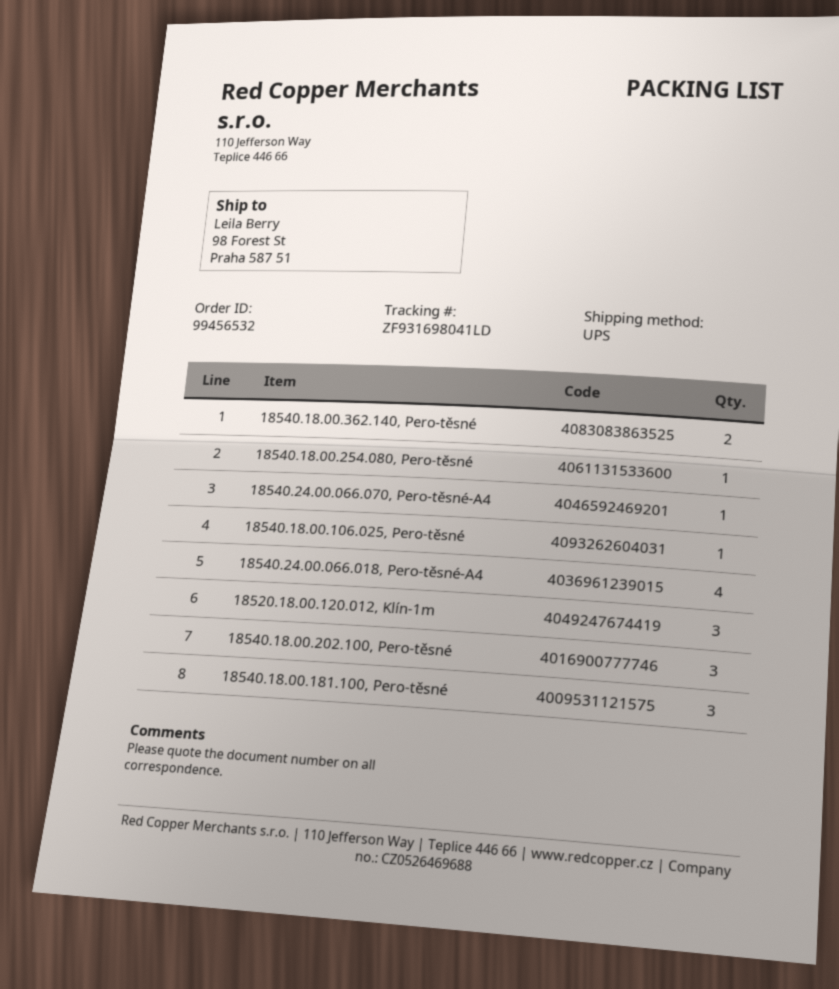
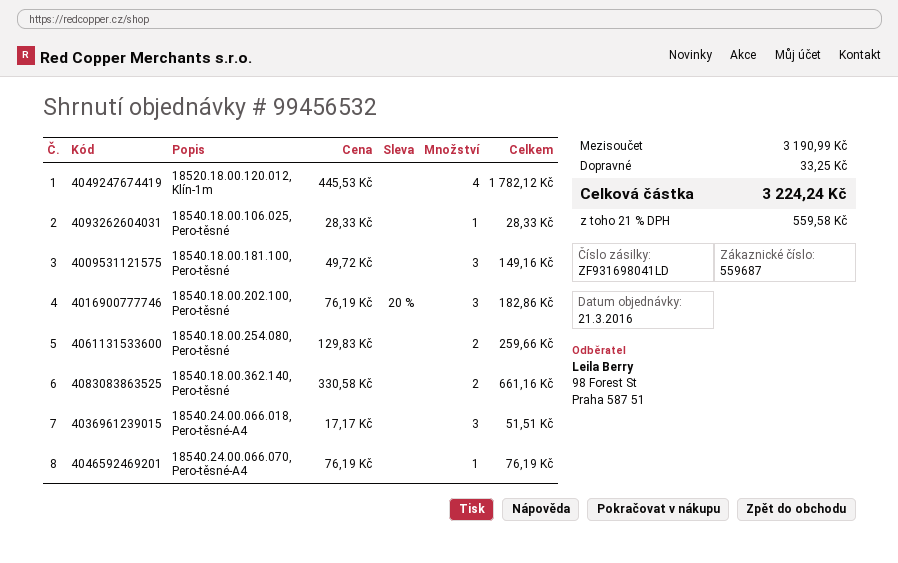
18540.18.00.254.080, Pero-těsné: 1 -> 2
18540.24.00.066.018, Pero-těsné-A4: 4 -> 3
18520.18.00.120.012, Klín-1m: 3 -> 4

